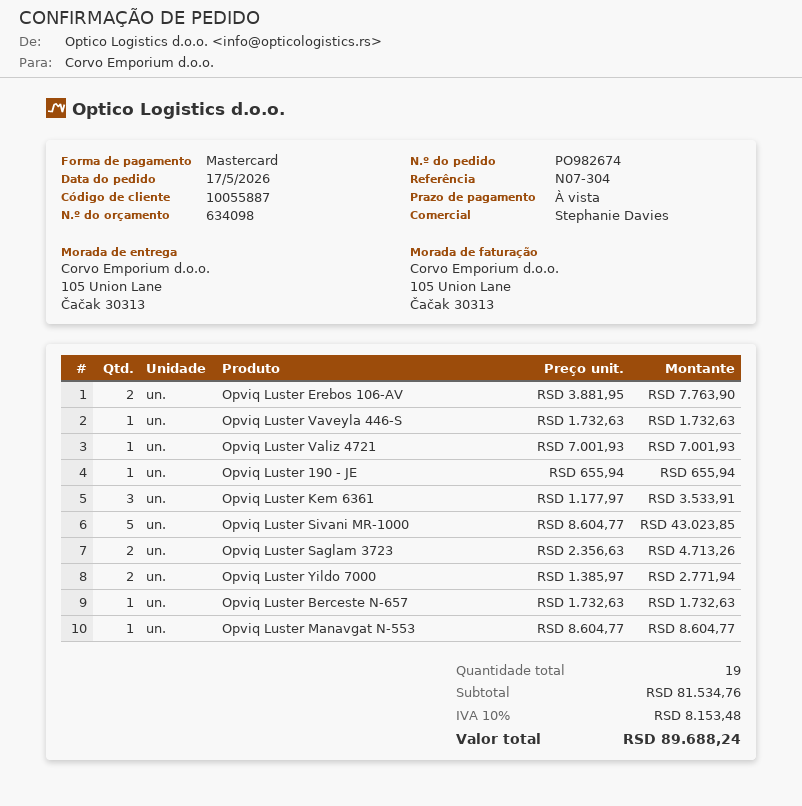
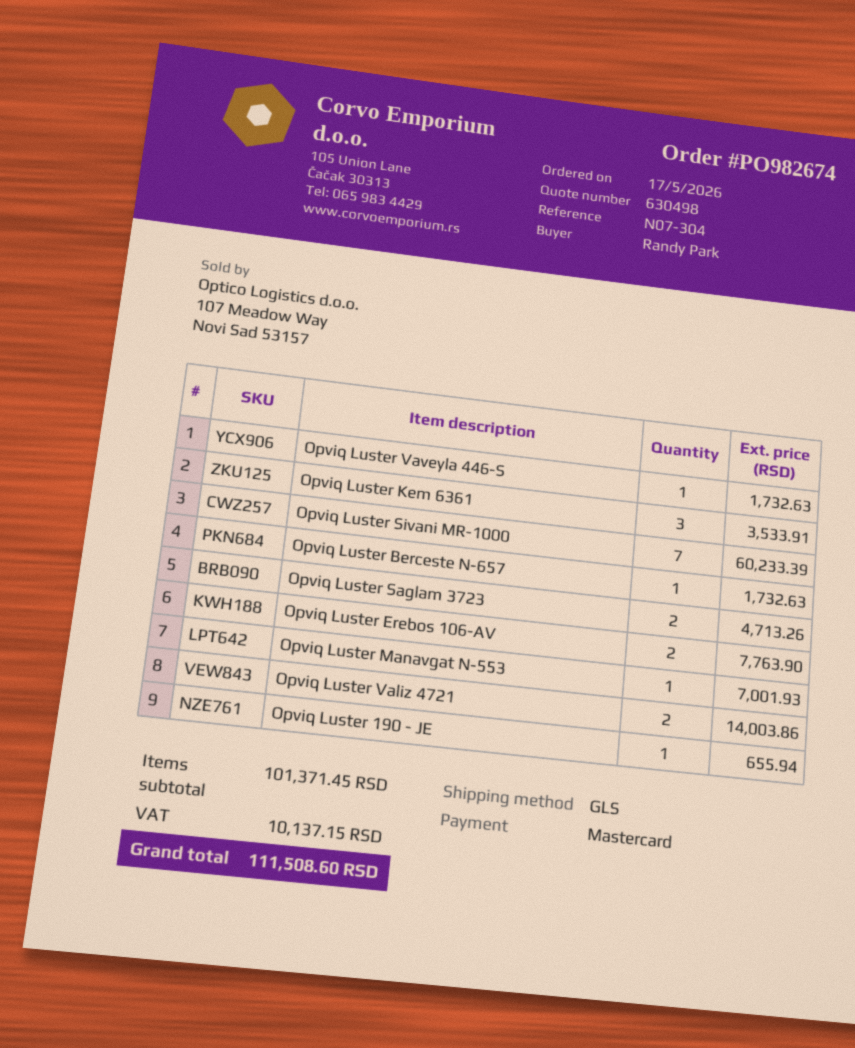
quote number: 634098 -> 630498
Opviq Luster Valiz 4721: 1 for 7001.93 -> 2 for 14003.86
Opviq Luster Sivani MR-1000: 5 for 43023.85 -> 7 for 60233.39
Opviq Luster Yildo 7000: 2 for 2771.94 -> none
Opviq Luster Manavgat N-553: 1 for 8604.77 -> 1 for 7001.93
subtotal: 81534.76 -> 101371.45
tax: 8153.48 -> 10137.15
total: 89688.24 -> 111508.60

